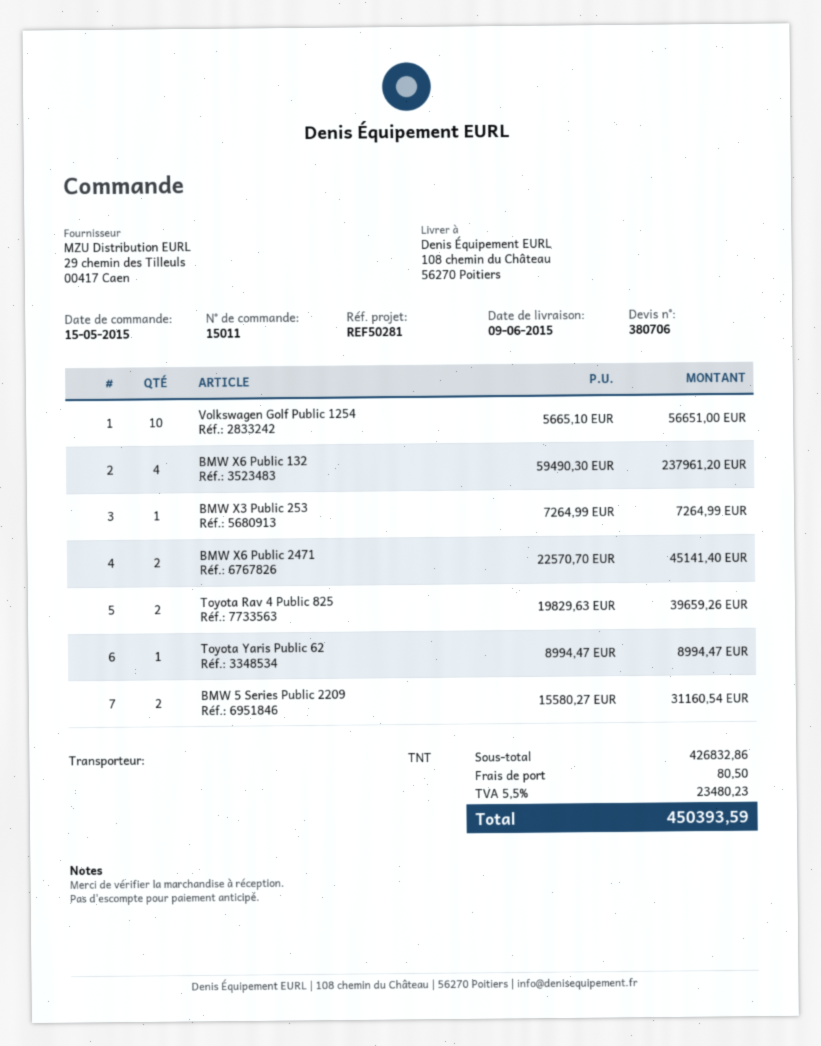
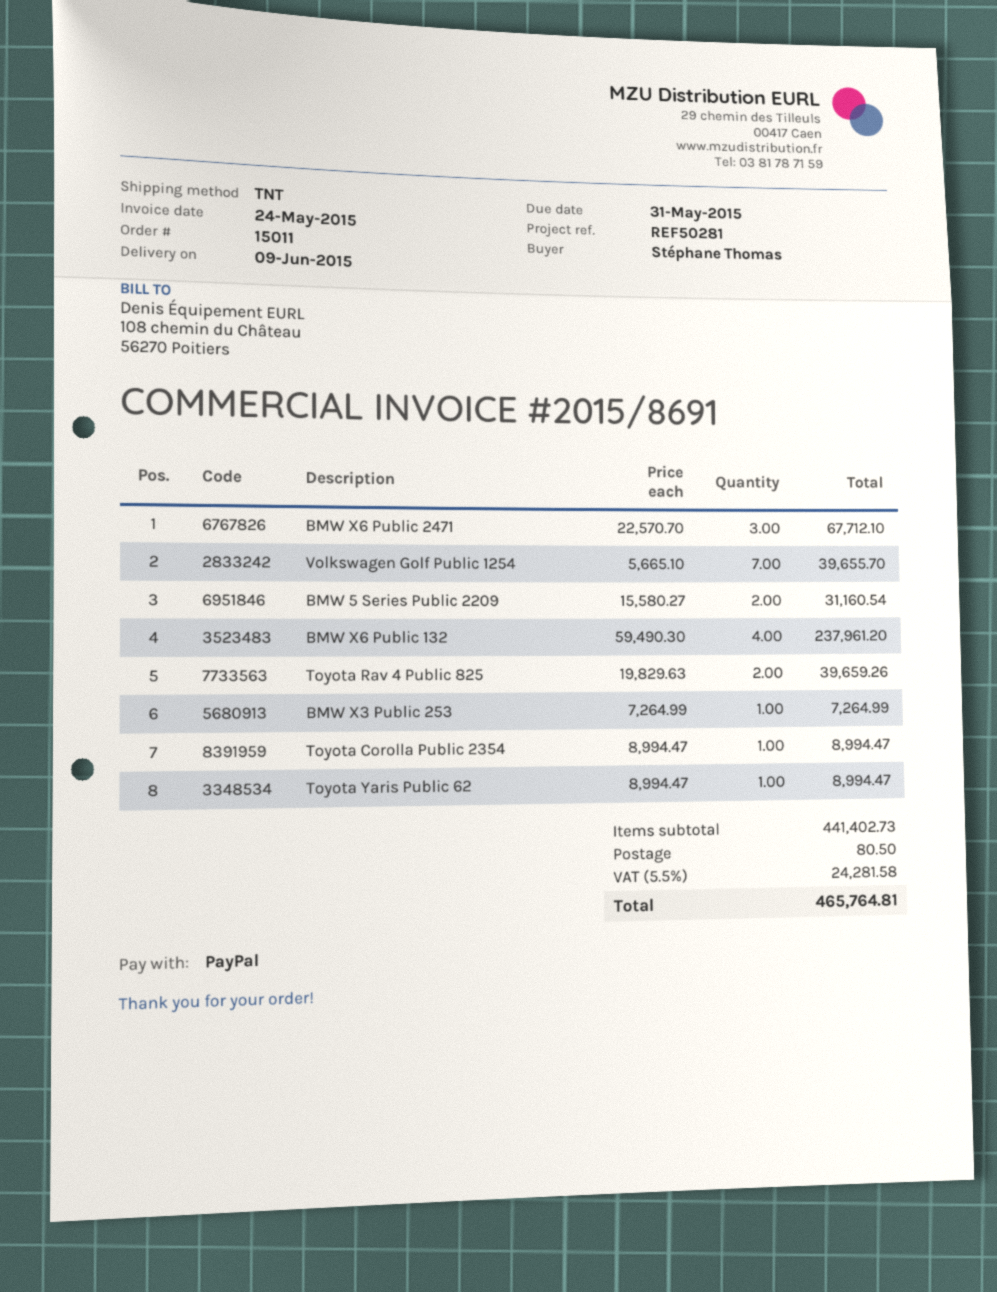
Volkswagen Golf Public 1254: 10 x 5665.10 = 56651.00 -> 7 x 5665.10 = 39655.70
BMW X6 Public 2471: 2 x 22570.70 = 45141.40 -> 3 x 22570.70 = 67712.10
Toyota Corolla Public 2354: none -> 1 x 8994.47 = 8994.47
subtotal: 426832.86 -> 441402.73
tax: 5.5% = 23480.23 -> 5.5% = 24281.58
total: 450393.59 -> 465764.81

